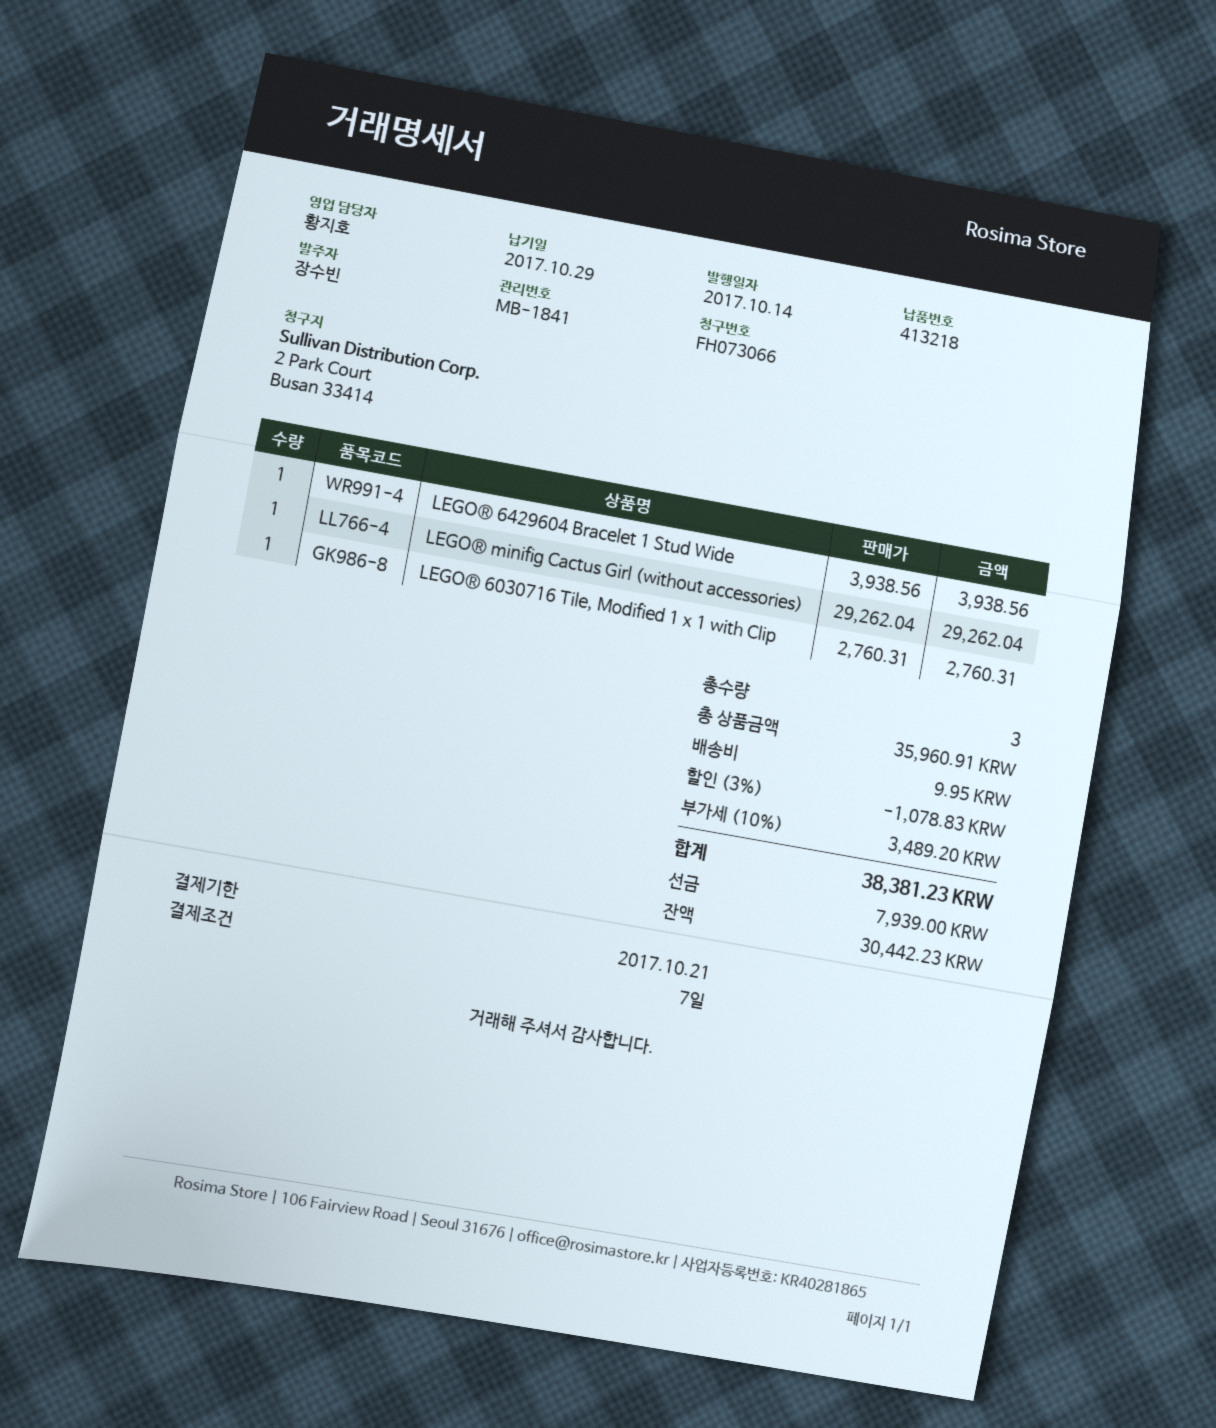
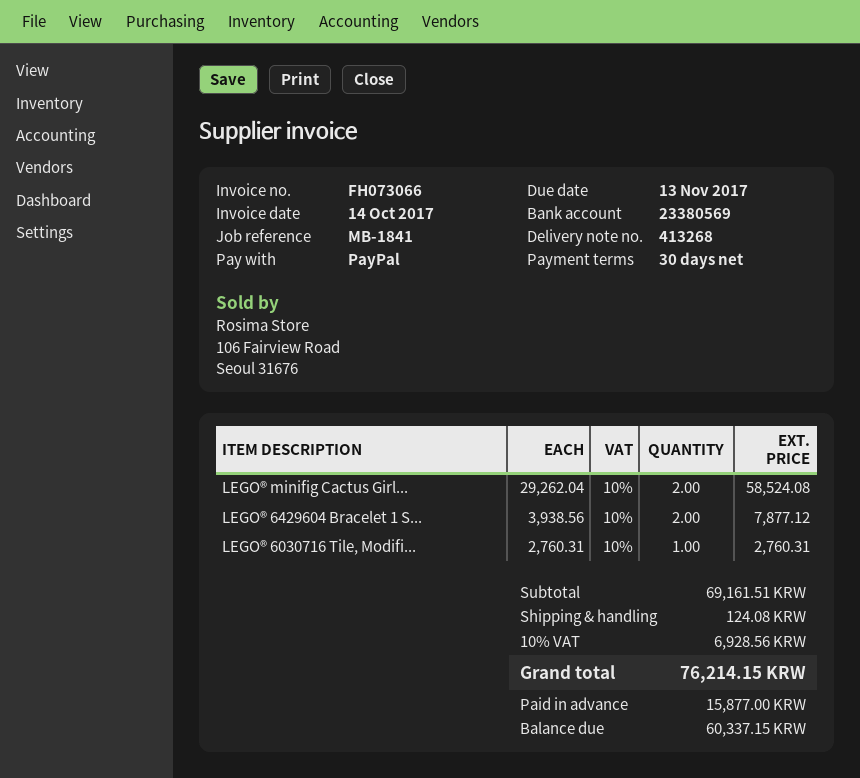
delivery note number: 413218 -> 413268
payment terms: 7 days -> 30 days
due date: 2017-10-21 -> 2017-11-13
LEGO® 6429604 Bracelet 1 Stud Wide: 1 x 3938.56 = 3938.56 -> 2 x 3938.56 = 7877.12
LEGO® minifig Cactus Girl (without accessories): 1 x 29262.04 = 29262.04 -> 2 x 29262.04 = 58524.08
subtotal: 35960.91 -> 69161.51
discount: 3% = 1078.83 -> none
shipping: 9.95 -> 124.08
tax: 10% = 3489.20 -> 10% = 6928.56
total: 38381.23 -> 76214.15
deposit: 7939.00 -> 15877.00
balance: 30442.23 -> 60337.15

